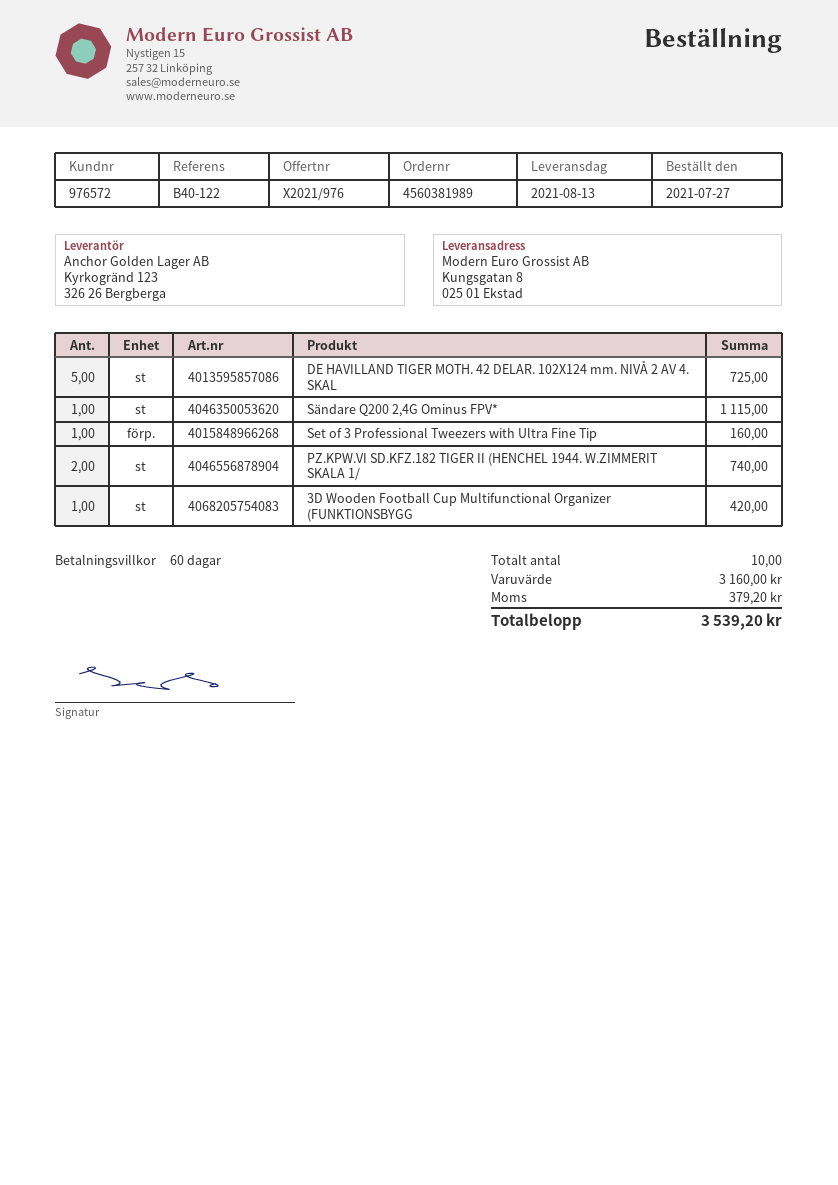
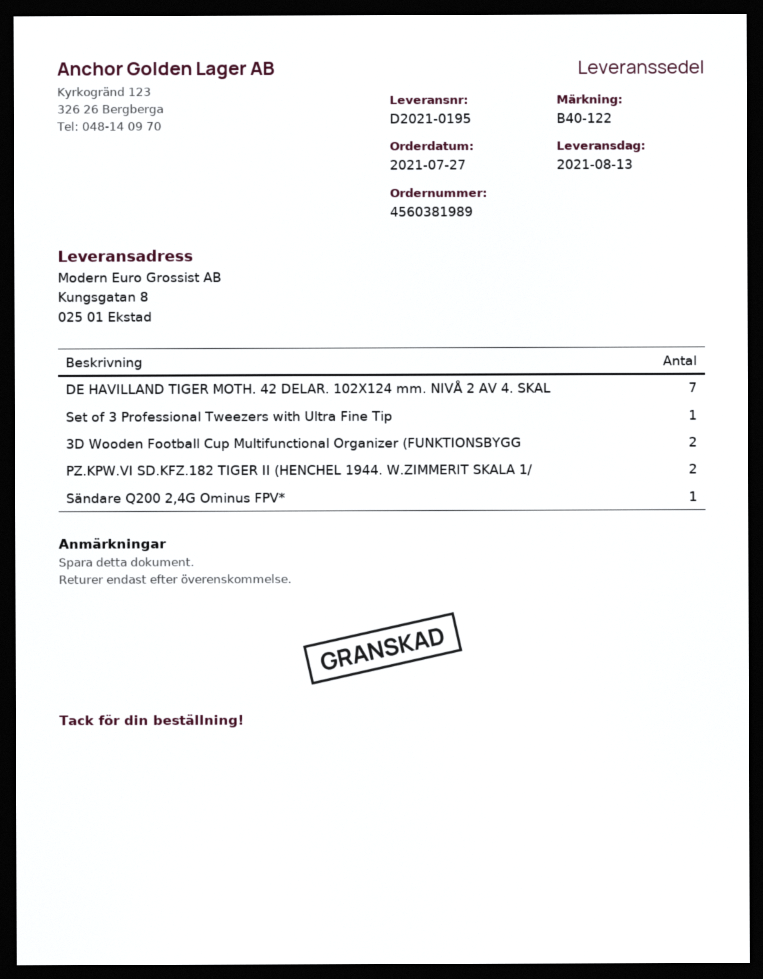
DE HAVILLAND TIGER MOTH. 42 DELAR. 102X124 mm. NIVÅ 2 AV 4. SKAL: 5 -> 7
3D Wooden Football Cup Multifunctional Organizer (FUNKTIONSBYGG: 1 -> 2

